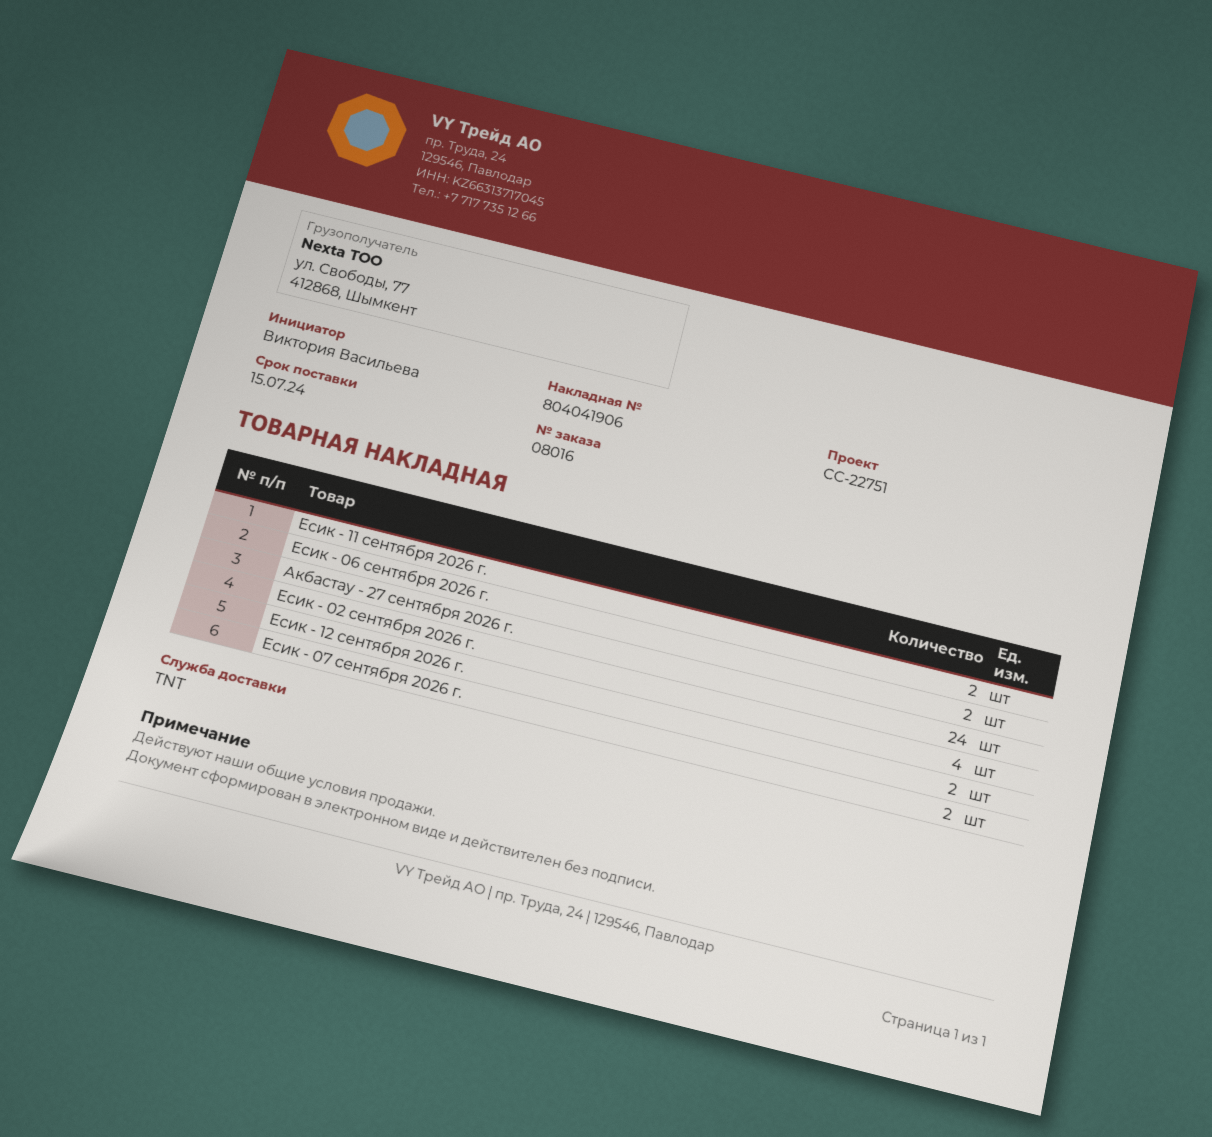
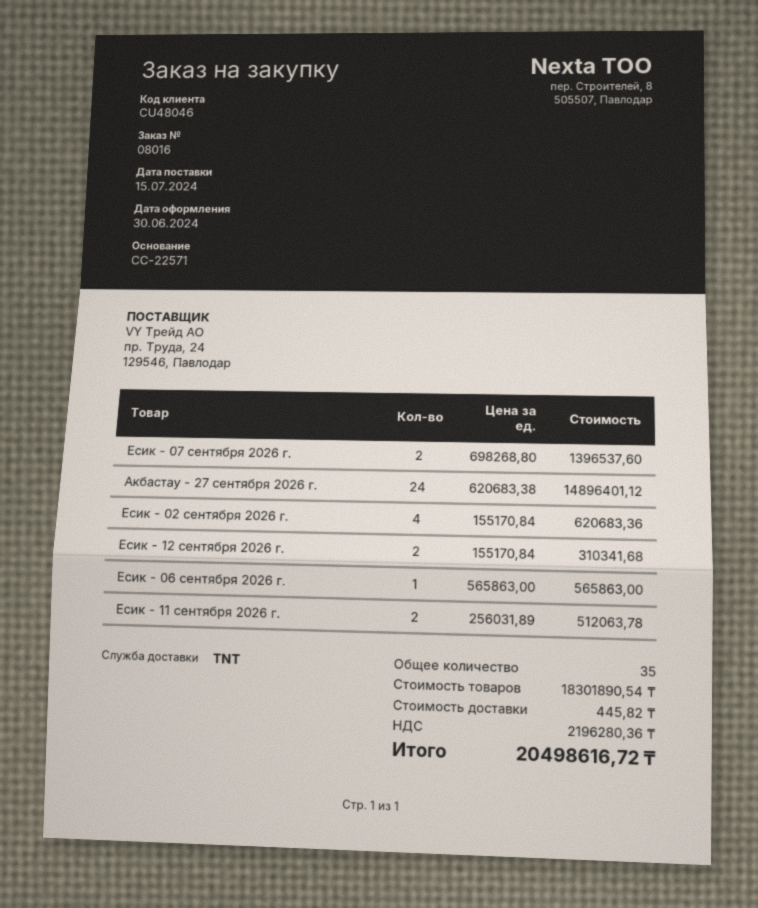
reference: CC-22751 -> CC-22571
Есик - 06 сентября 2026 г.: 2 -> 1

